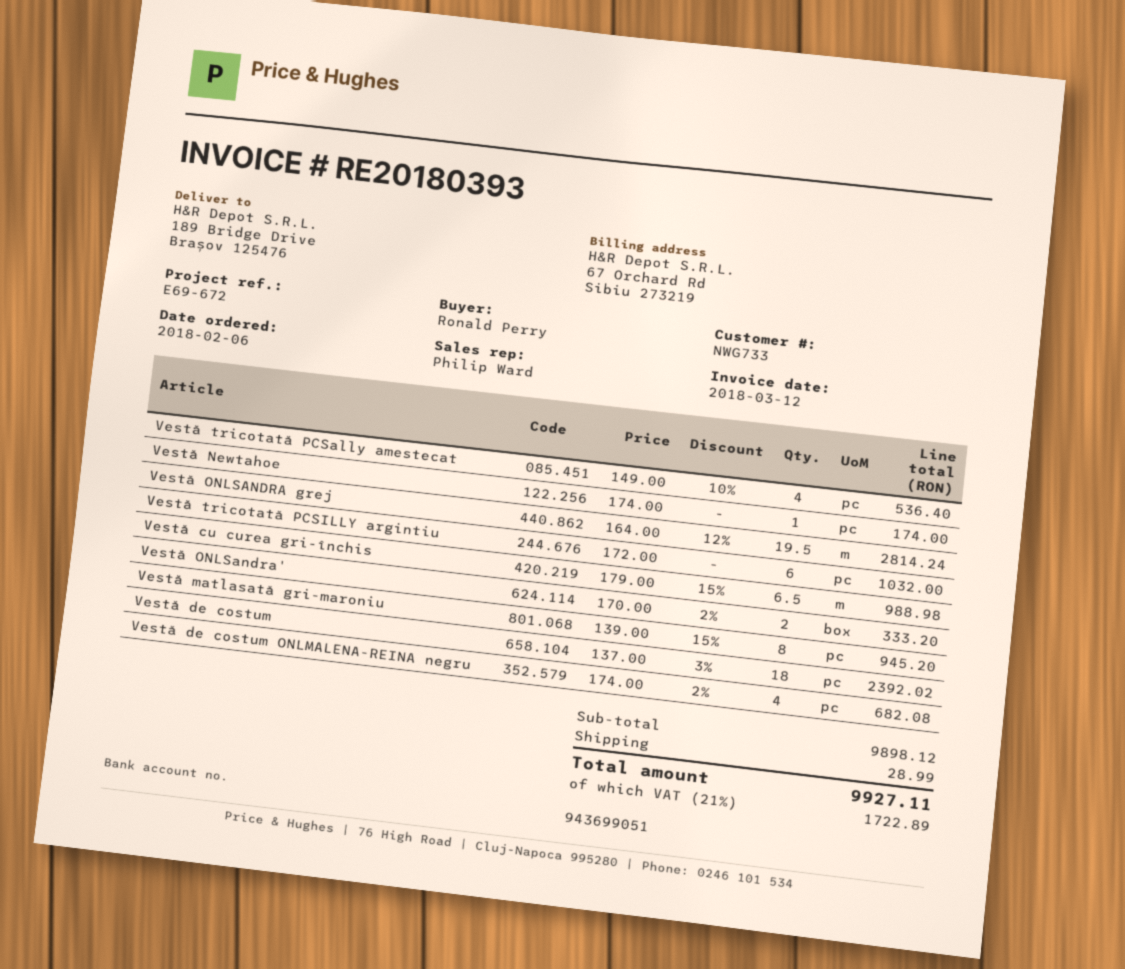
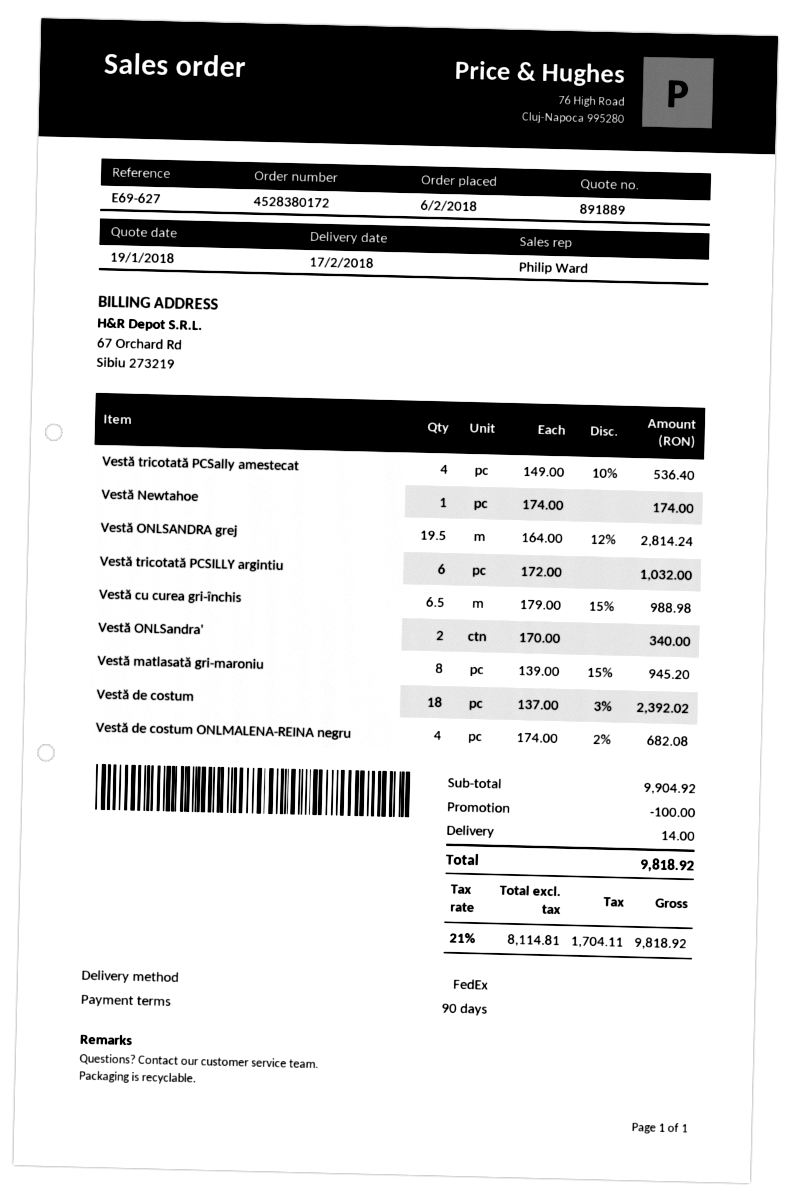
reference: E69-672 -> E69-627
Vestă ONLSandra': 2 x 170.00 - 2% = 333.20 -> 2 x 170.00 = 340.00
subtotal: 9898.12 -> 9904.92
discount: none -> 100.00
shipping: 28.99 -> 14.00
tax: 21% = 1722.89 -> 21% = 1704.11
total: 9927.11 -> 9818.92

